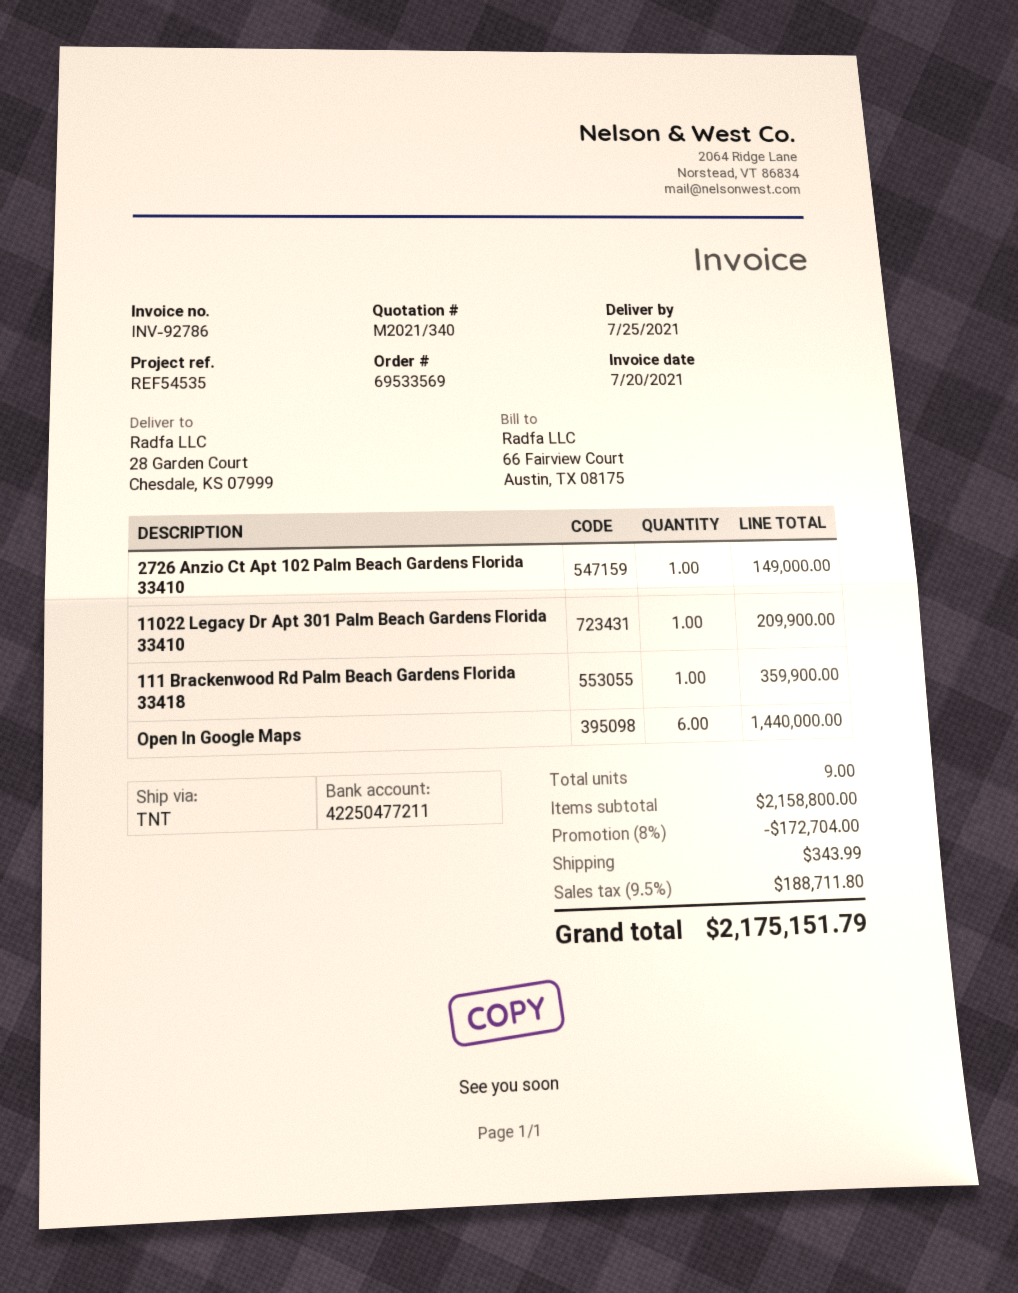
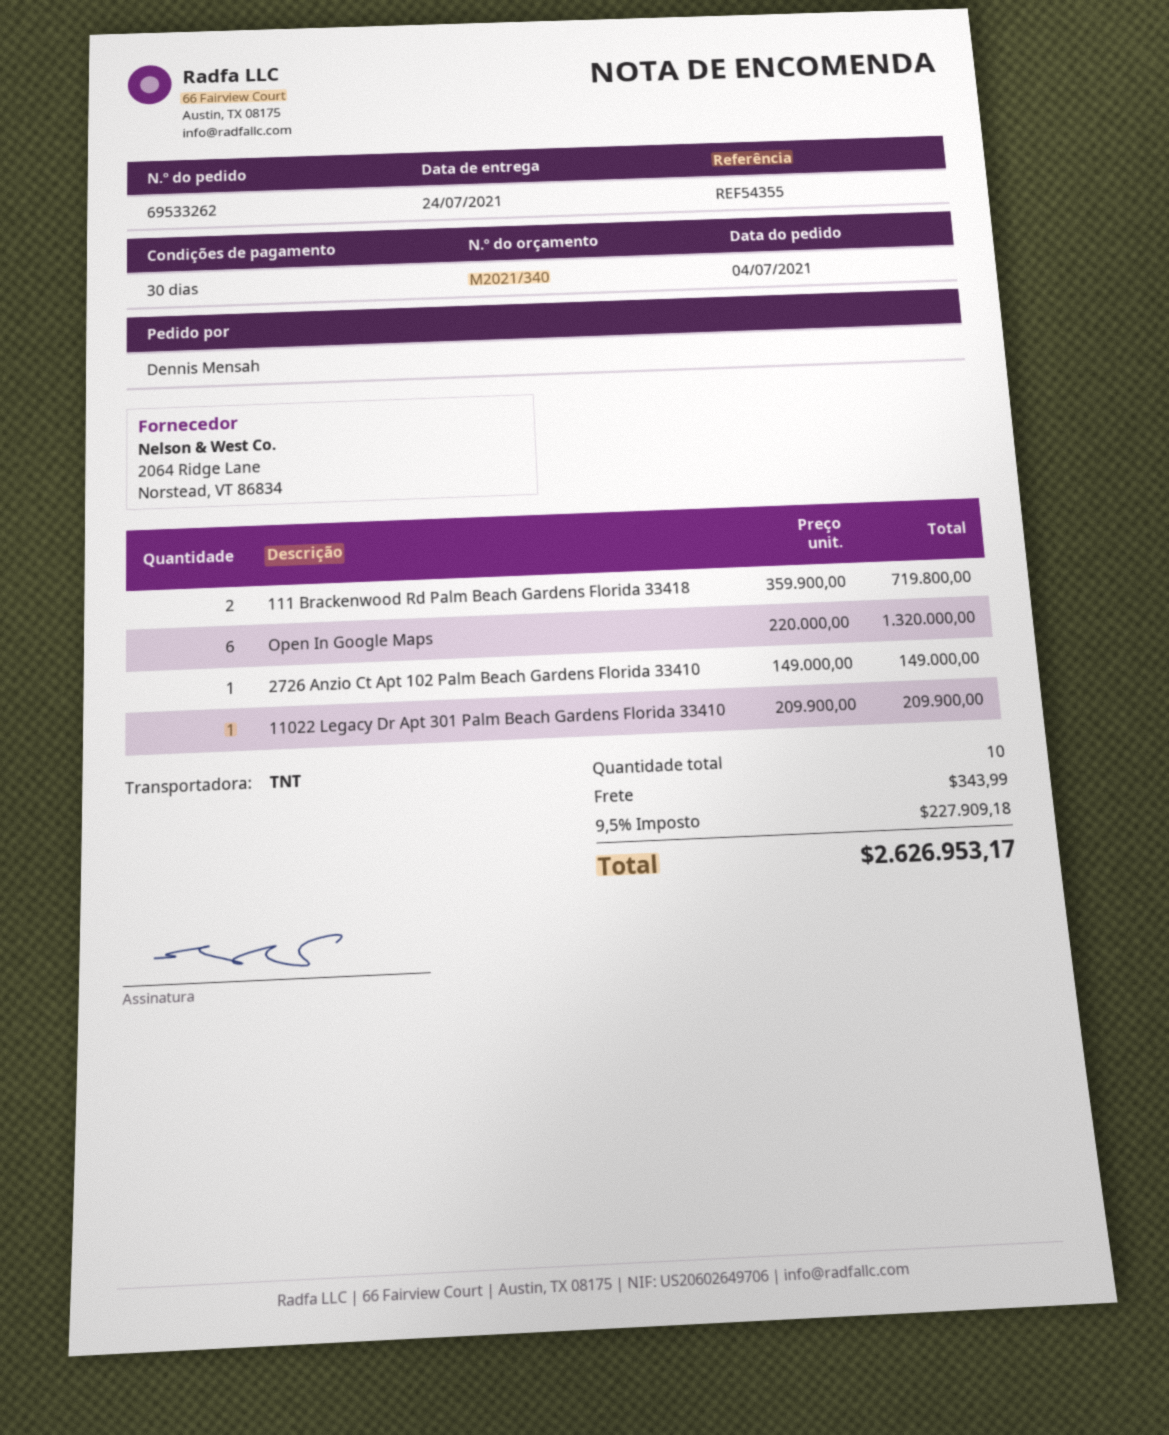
order number: 69533569 -> 69533262
delivery date: 2021-07-25 -> 2021-07-24
reference: REF54535 -> REF54355
111 Brackenwood Rd Palm Beach Gardens Florida 33418: 1 for 359900.00 -> 2 for 719800.00
Open In Google Maps: 6 for 1440000.00 -> 6 for 1320000.00
total quantity: 9 -> 10
discount: 8% = 172704.00 -> none
tax: 9.5% = 188711.80 -> 9.5% = 227909.18
total: 2175151.79 -> 2626953.17

